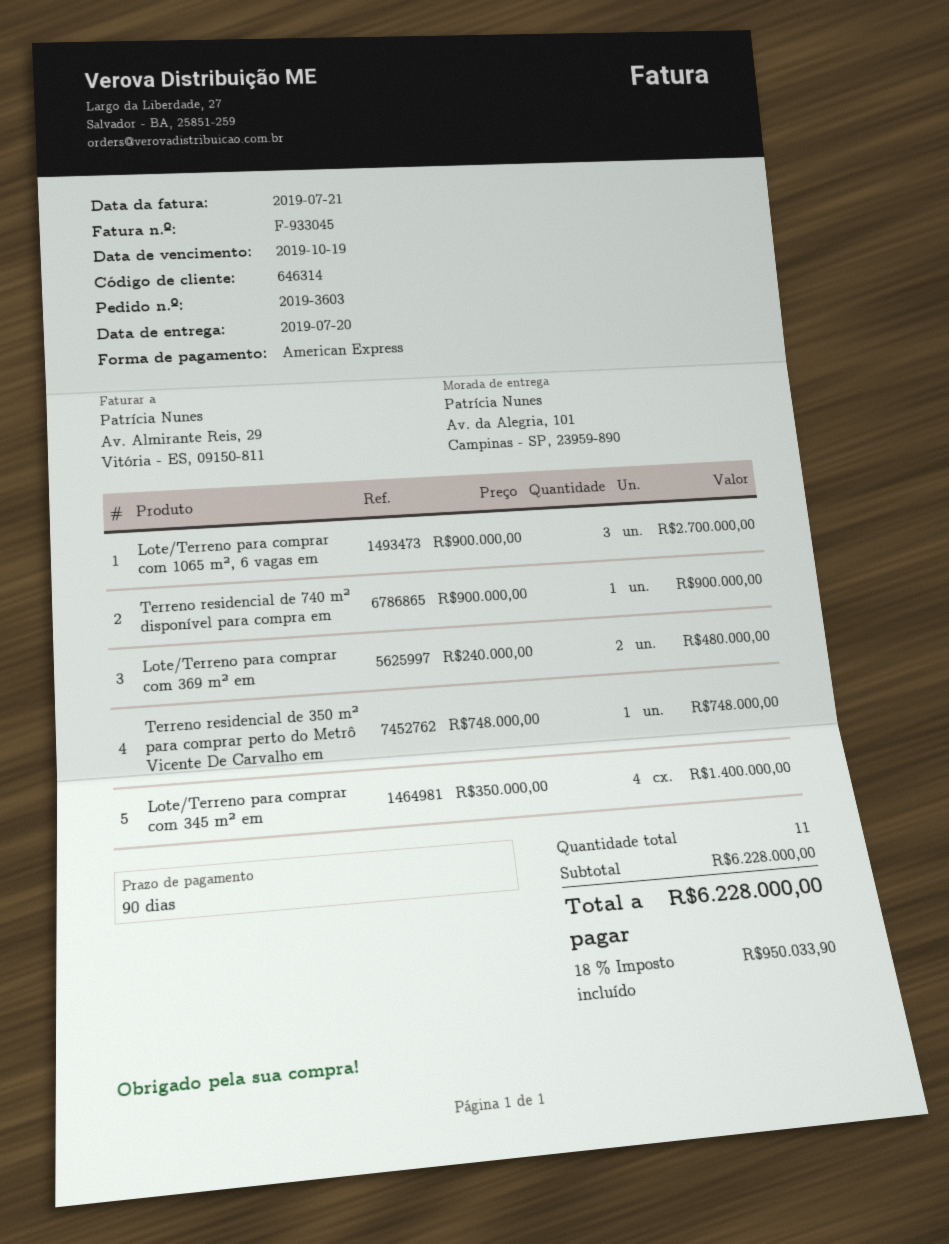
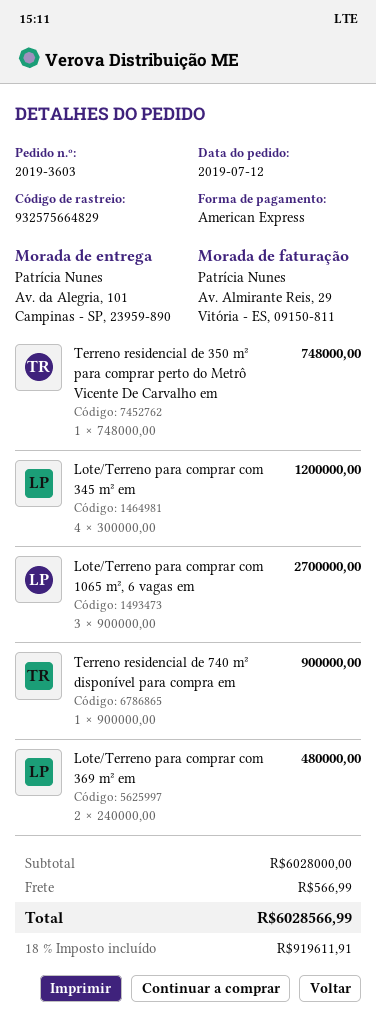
Lote/Terreno para comprar com 345 m² em: 4 x 350000.00 = 1400000.00 -> 4 x 300000.00 = 1200000.00
subtotal: 6228000.00 -> 6028000.00
shipping: none -> 566.99
tax: 18% = 950033.90 -> 18% = 919611.91
total: 6228000.00 -> 6028566.99

